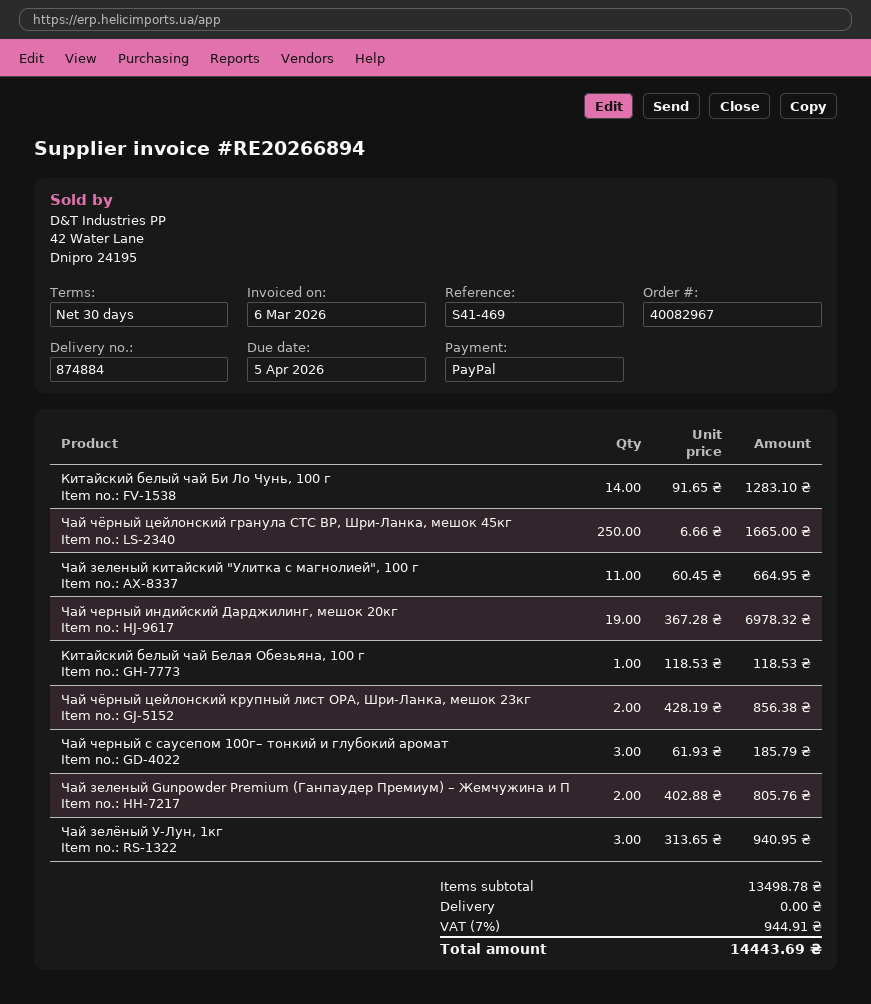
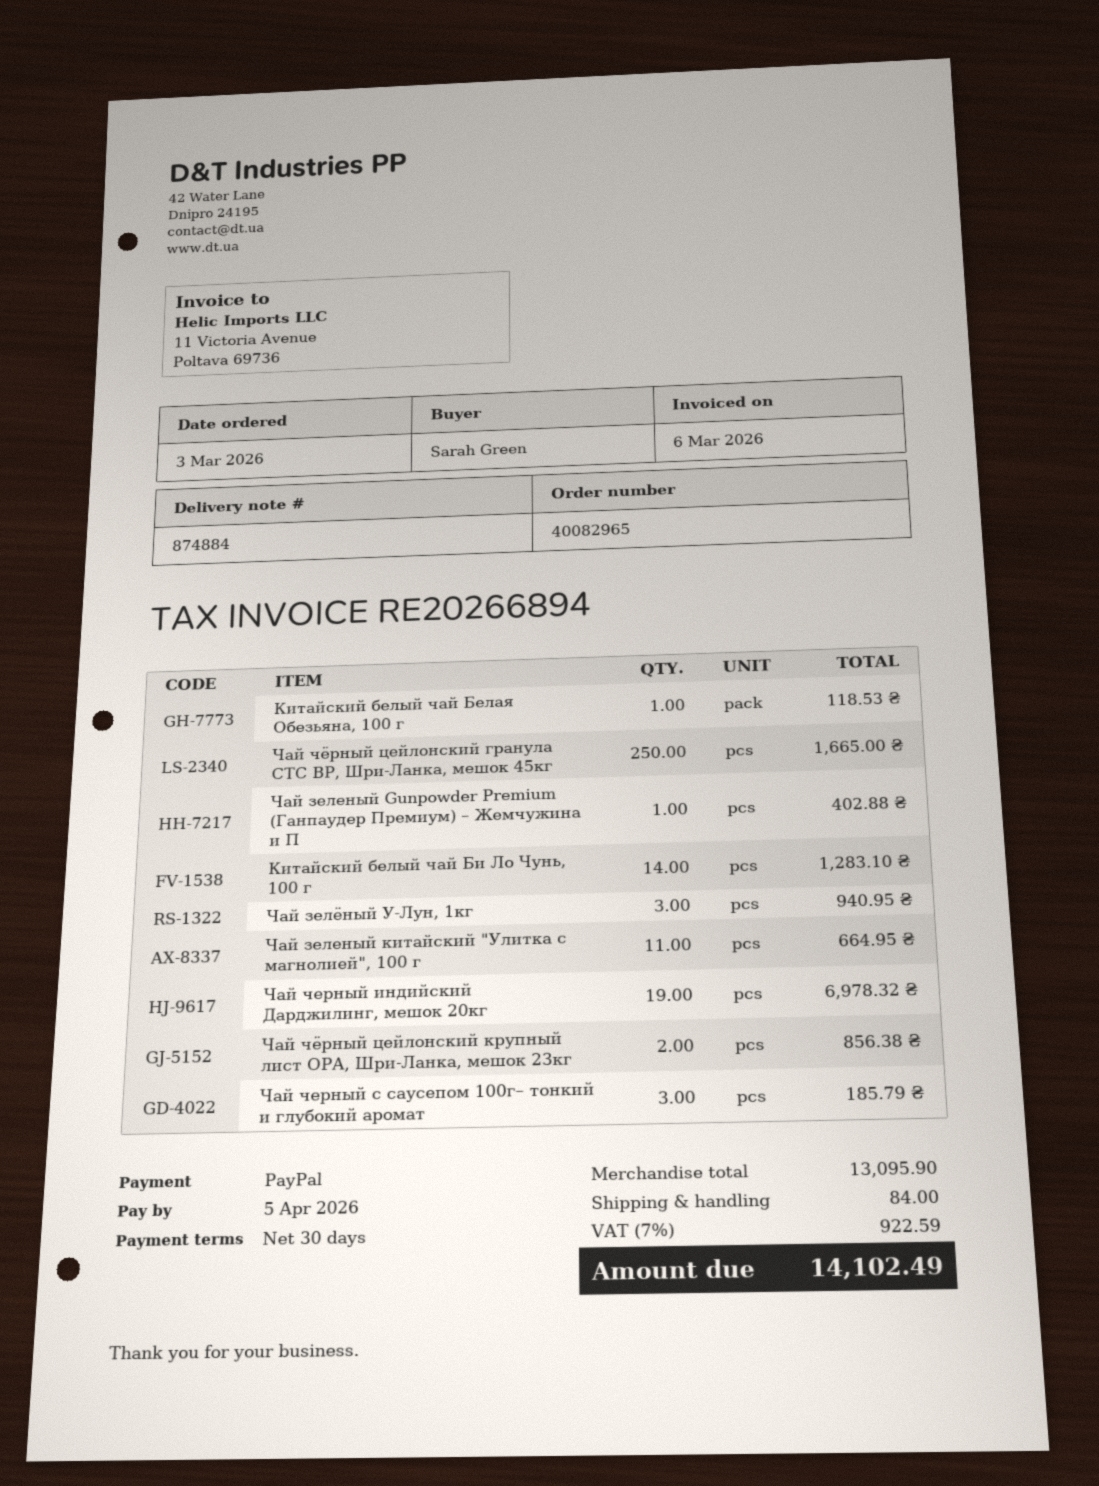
order number: 40082967 -> 40082965
Чай зеленый Gunpowder Premium (Ганпаудер Премиум) – Жемчужина и П: 2 for 805.76 -> 1 for 402.88
subtotal: 13498.78 -> 13095.90
shipping: 0.00 -> 84.00
tax: 7% = 944.91 -> 7% = 922.59
total: 14443.69 -> 14102.49

